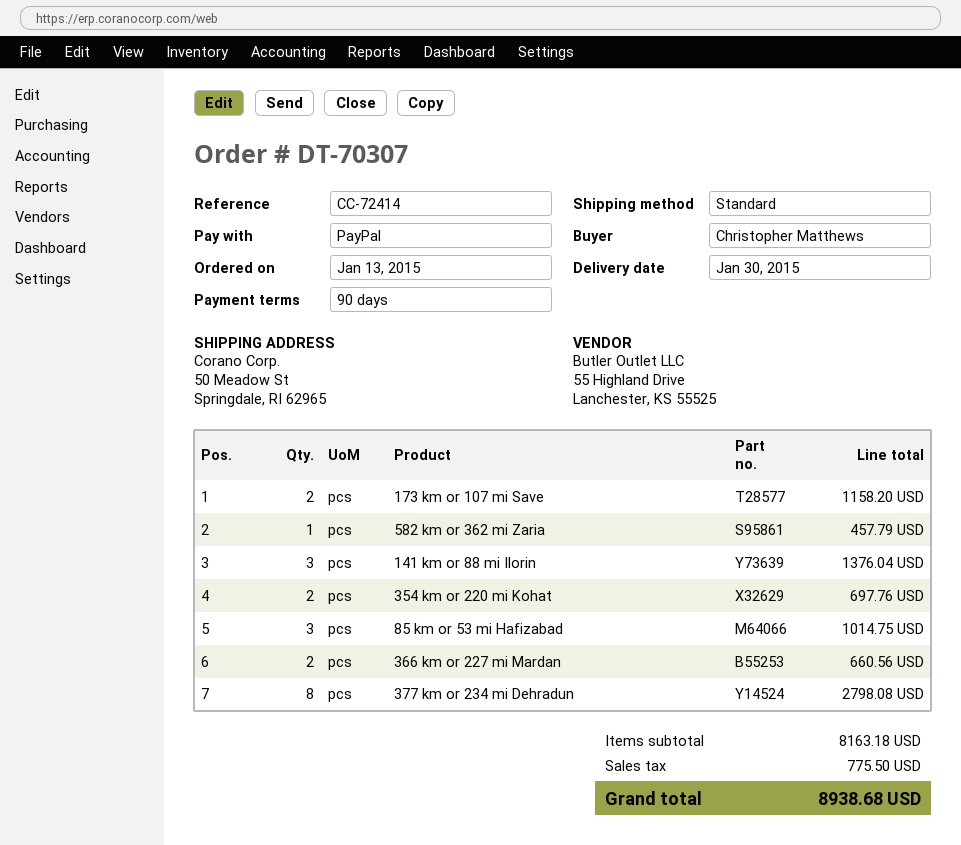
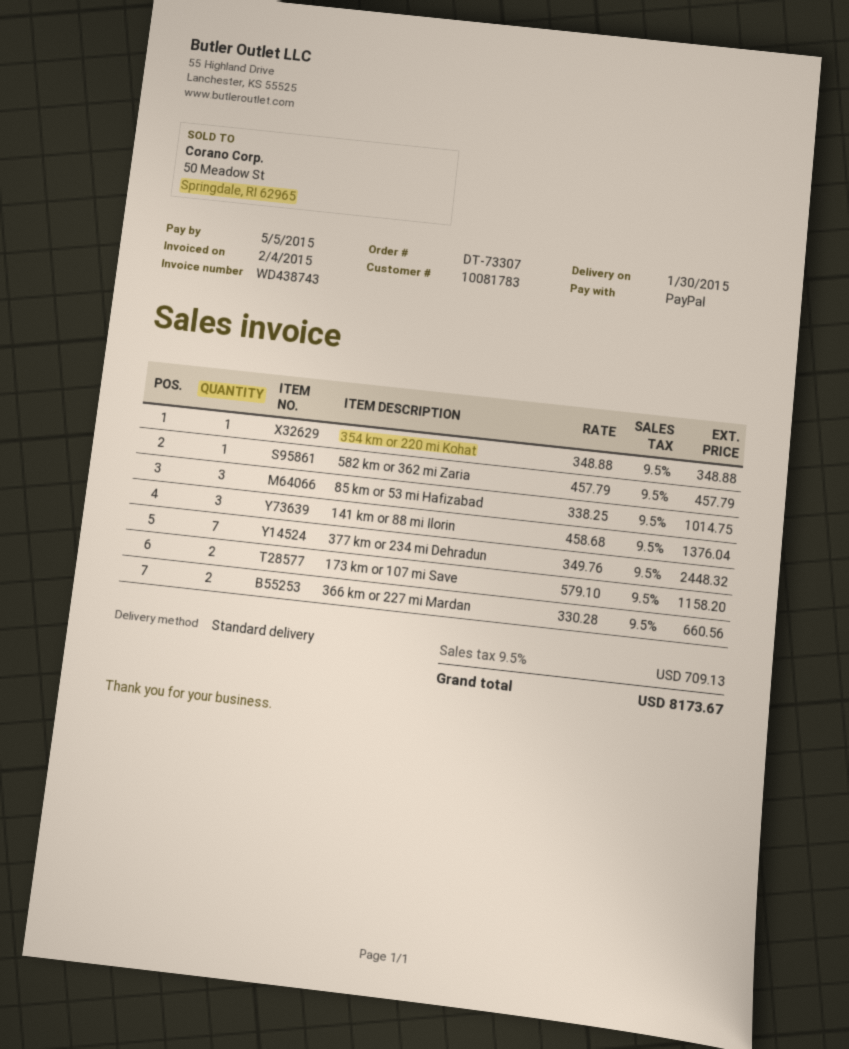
order number: DT-70307 -> DT-73307
354 km or 220 mi Kohat: 2 for 697.76 -> 1 for 348.88
377 km or 234 mi Dehradun: 8 for 2798.08 -> 7 for 2448.32
tax: 775.50 -> 709.13
total: 8938.68 -> 8173.67

